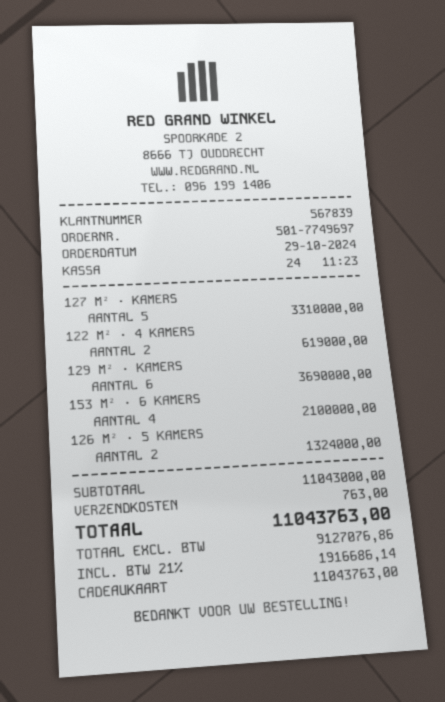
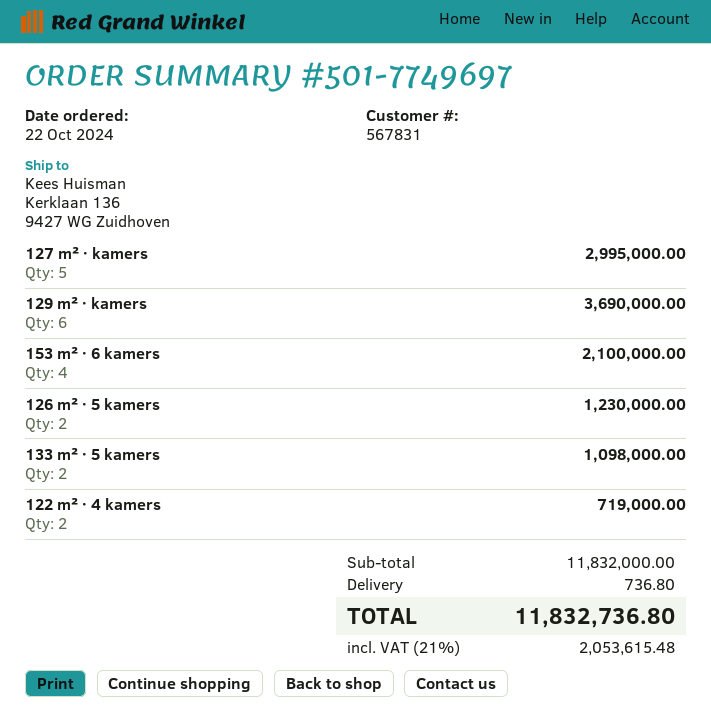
order date: 2024-10-29 -> 2024-10-22
customer number: 567839 -> 567831
127 M² · KAMERS: 5 for 3310000.00 -> 5 for 2995000.00
122 M² · 4 KAMERS: 2 for 619000.00 -> 2 for 719000.00
126 M² · 5 KAMERS: 2 for 1324000.00 -> 2 for 1230000.00
133 m² · 5 kamers: none -> 2 for 1098000.00
subtotal: 11043000.00 -> 11832000.00
shipping: 763.00 -> 736.80
tax: 21% = 1916686.14 -> 21% = 2053615.48
total: 11043763.00 -> 11832736.80

